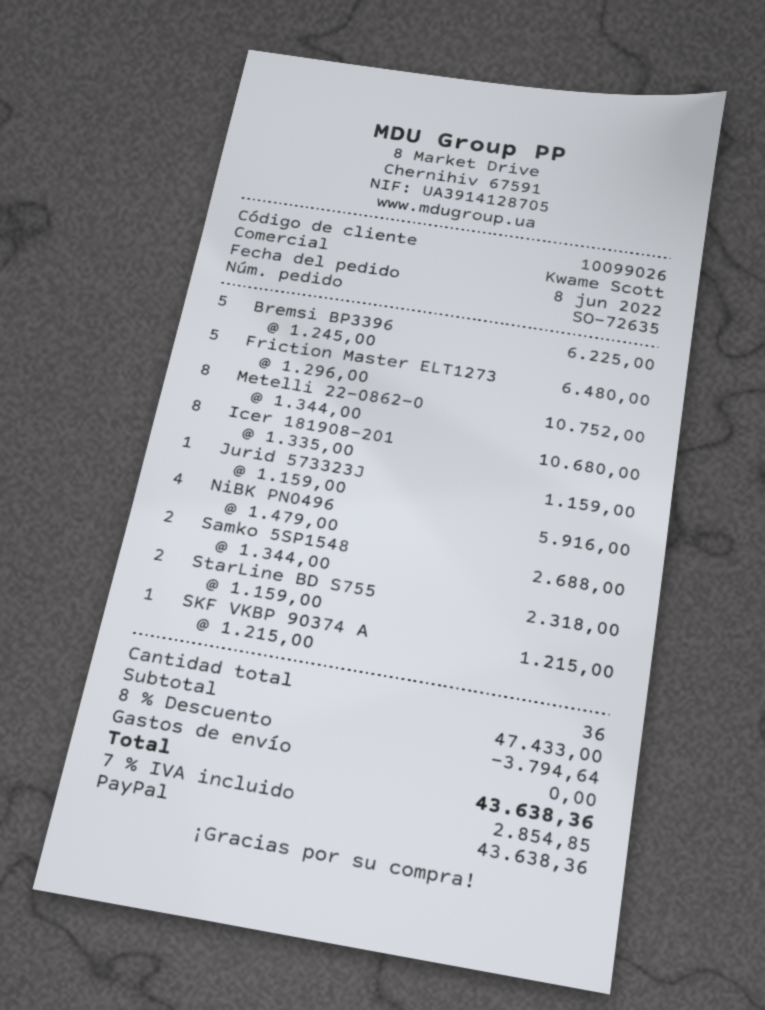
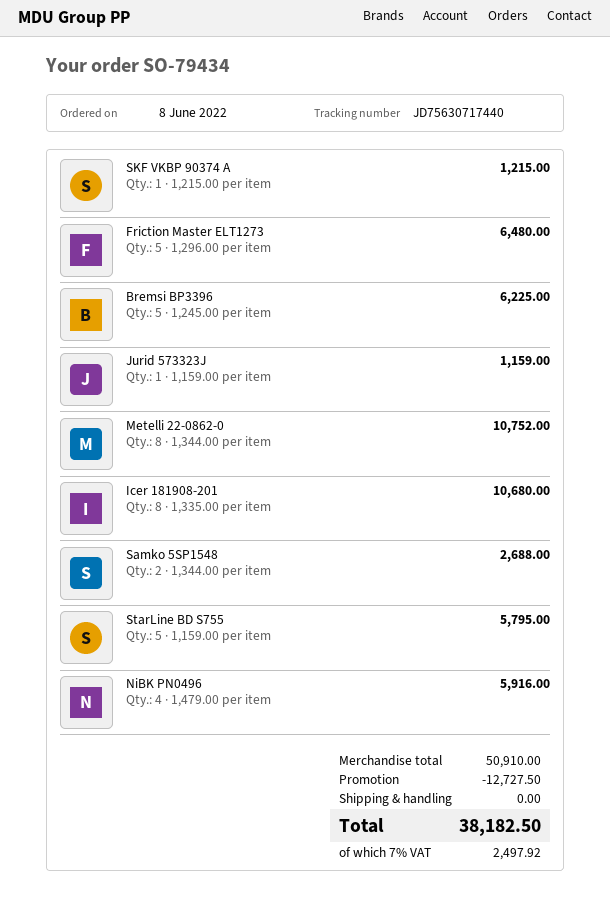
order number: SO-72635 -> SO-79434
StarLine BD S755: 2 x 1159.00 = 2318.00 -> 5 x 1159.00 = 5795.00
subtotal: 47433.00 -> 50910.00
discount: 3794.64 -> 12727.50
tax: 7% = 2854.85 -> 7% = 2497.92
total: 43638.36 -> 38182.50

